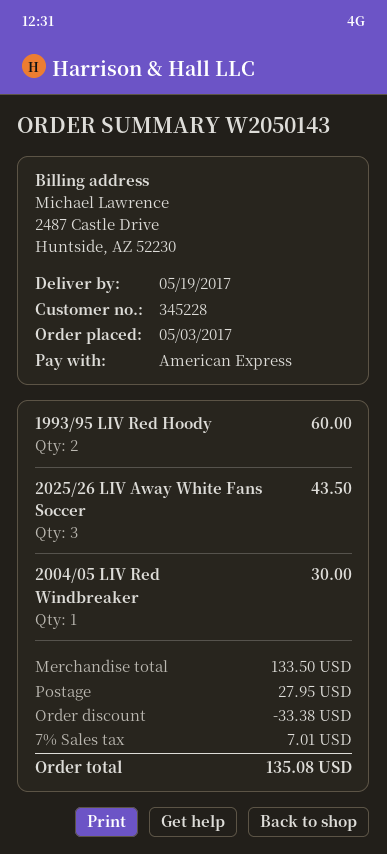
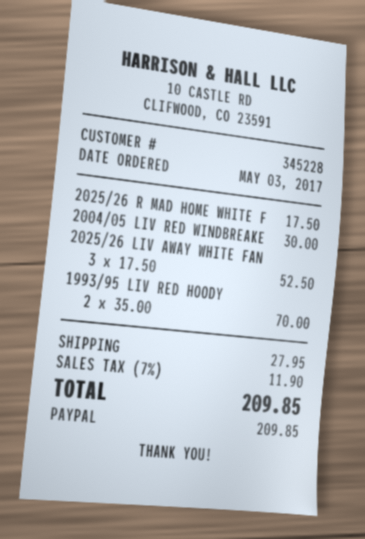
payment method: American Express -> PayPal
1993/95 LIV Red Hoody: 2 for 60.00 -> 2 for 70.00
2025/26 LIV Away White Fans Soccer: 3 for 43.50 -> 3 for 52.50
2025/26 R MAD HOME WHITE F: none -> 1 for 17.50
discount: 33.38 -> none
tax: 7% = 7.01 -> 7% = 11.90
total: 135.08 -> 209.85

